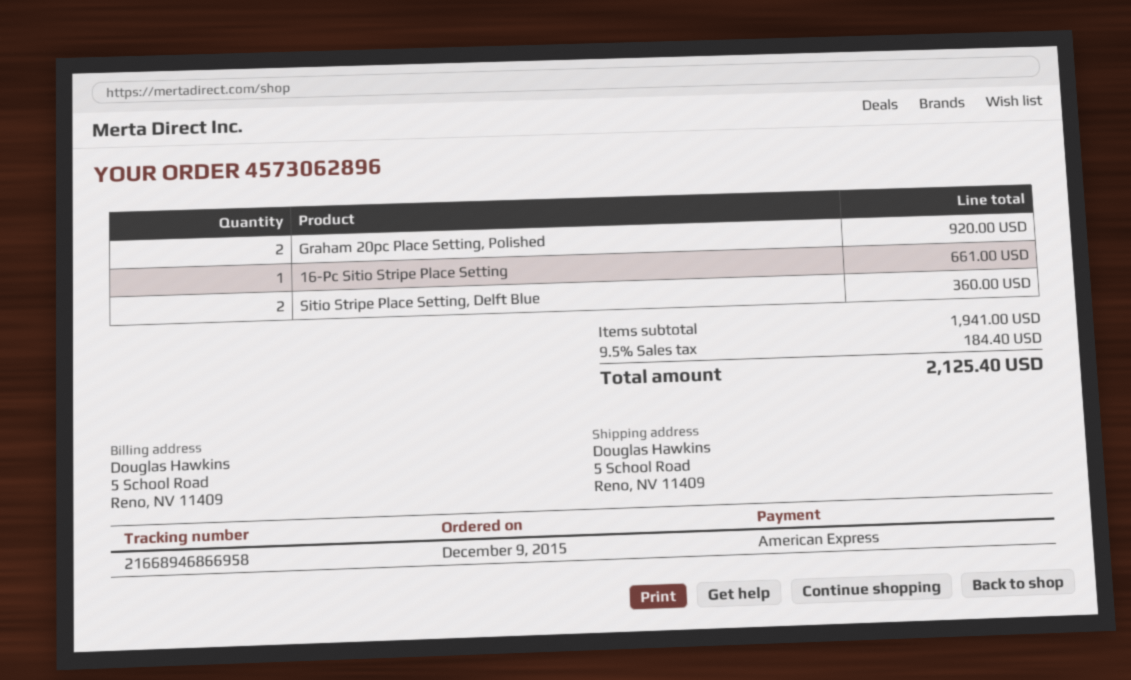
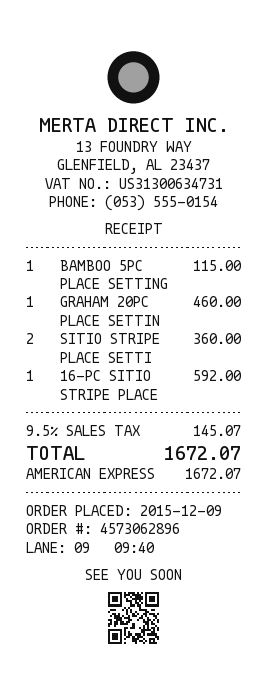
Graham 20pc Place Setting, Polished: 2 for 920.00 -> 1 for 460.00
16-Pc Sitio Stripe Place Setting: 1 for 661.00 -> 1 for 592.00
BAMBOO 5PC PLACE SETTING: none -> 1 for 115.00
tax: 9.5% = 184.40 -> 9.5% = 145.07
total: 2125.40 -> 1672.07

